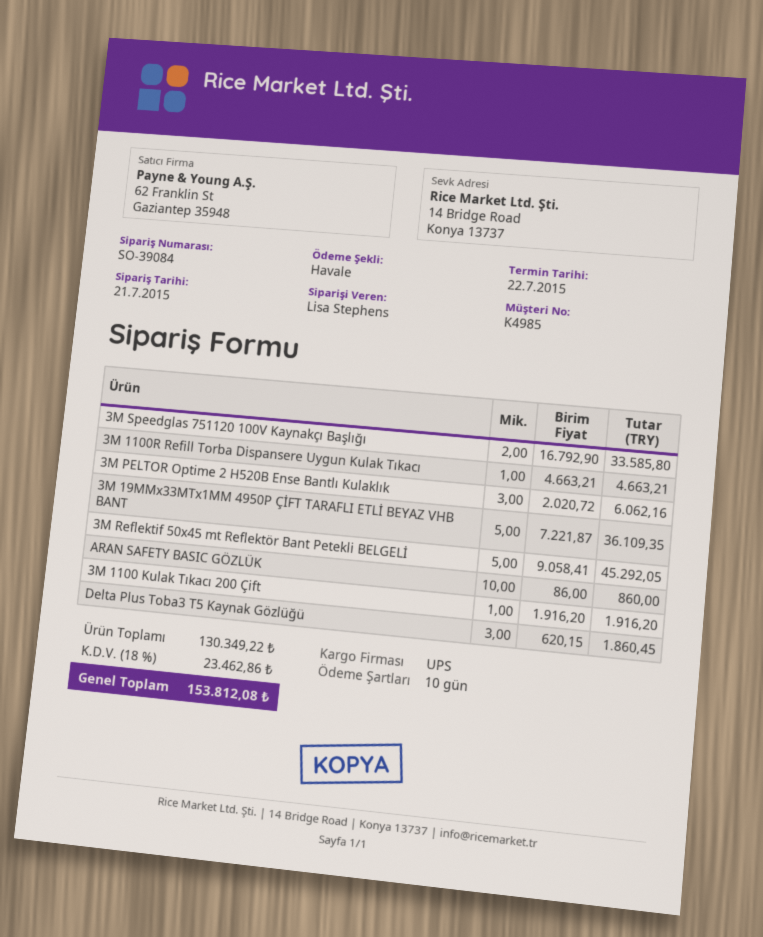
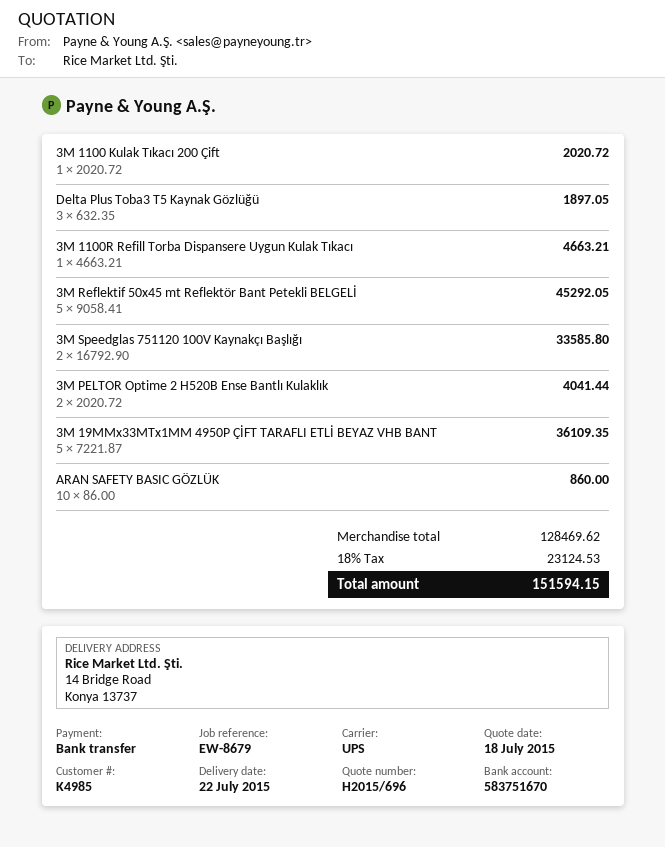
3M PELTOR Optime 2 H520B Ense Bantlı Kulaklık: 3 x 2020.72 = 6062.16 -> 2 x 2020.72 = 4041.44
3M 1100 Kulak Tıkacı 200 Çift: 1 x 1916.20 = 1916.20 -> 1 x 2020.72 = 2020.72
Delta Plus Toba3 T5 Kaynak Gözlüğü: 3 x 620.15 = 1860.45 -> 3 x 632.35 = 1897.05
subtotal: 130349.22 -> 128469.62
tax: 18% = 23462.86 -> 18% = 23124.53
total: 153812.08 -> 151594.15

